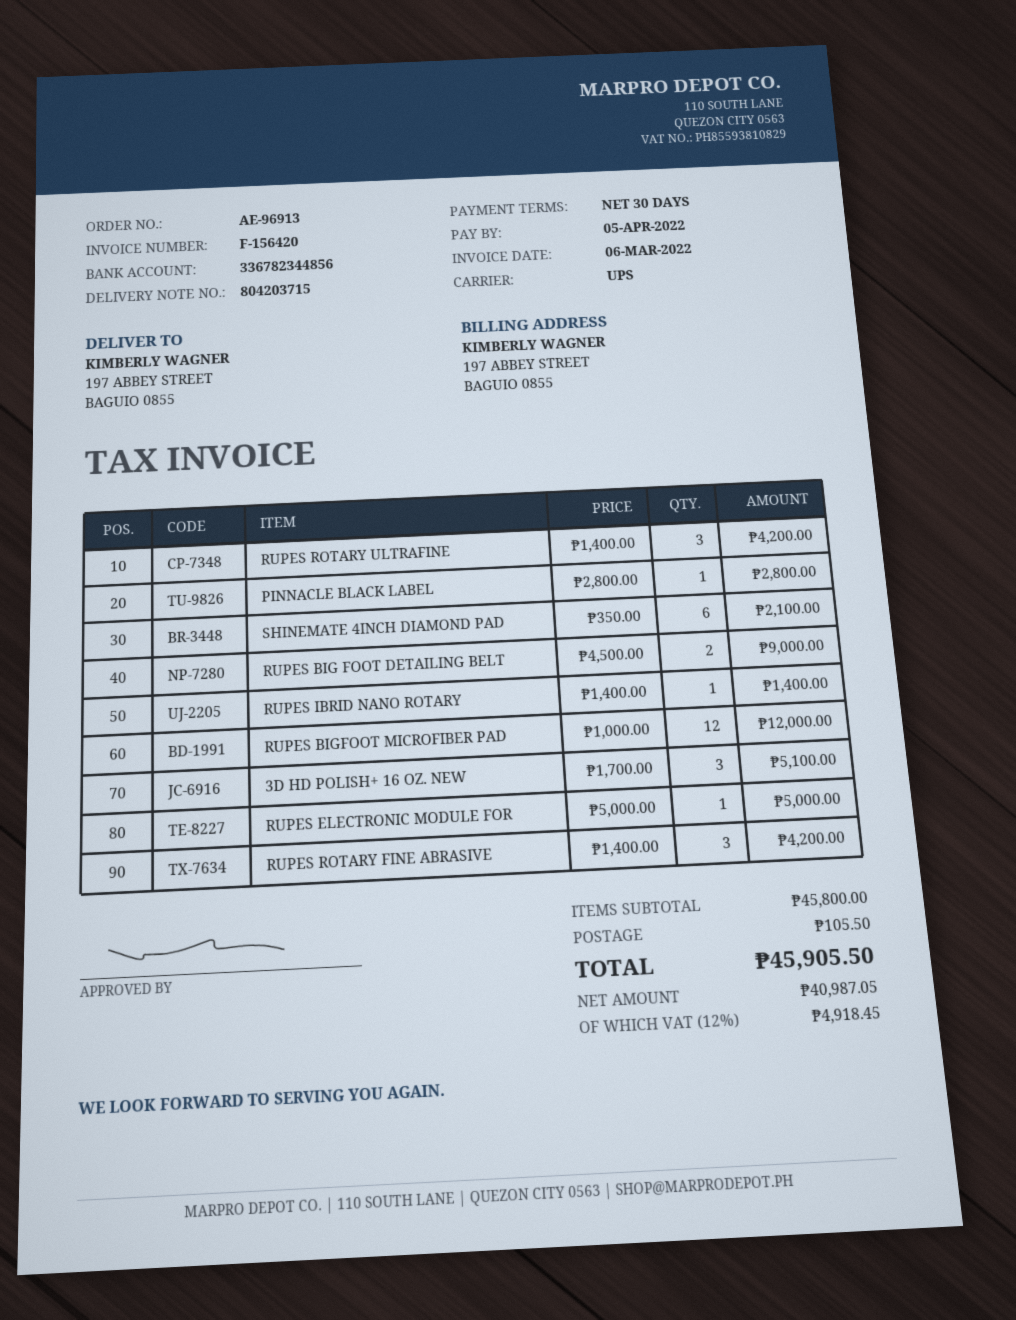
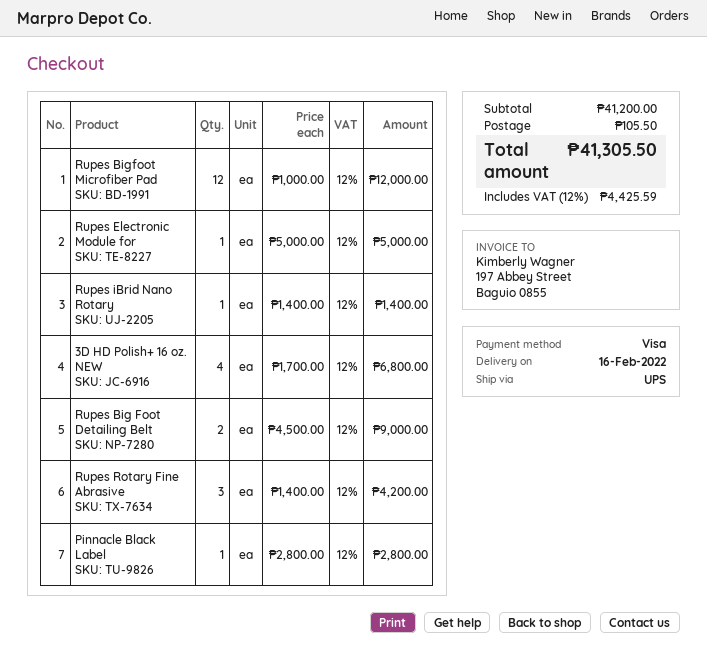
RUPES ROTARY ULTRAFINE: 3 x 1400.00 = 4200.00 -> none
SHINEMATE 4INCH DIAMOND PAD: 6 x 350.00 = 2100.00 -> none
3D HD POLISH+ 16 OZ. NEW: 3 x 1700.00 = 5100.00 -> 4 x 1700.00 = 6800.00
subtotal: 45800.00 -> 41200.00
tax: 12% = 4918.45 -> 12% = 4425.59
total: 45905.50 -> 41305.50

